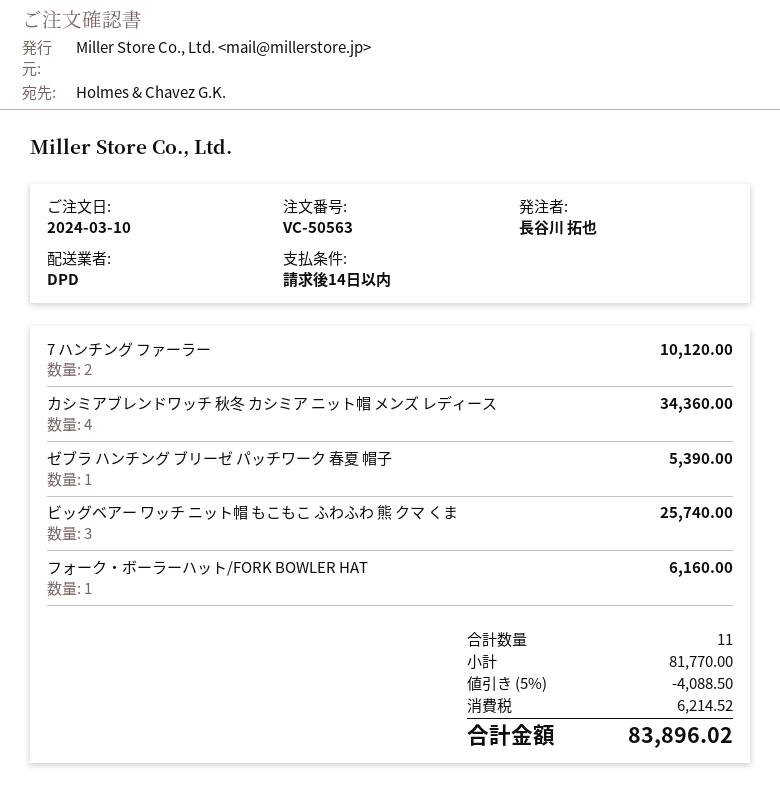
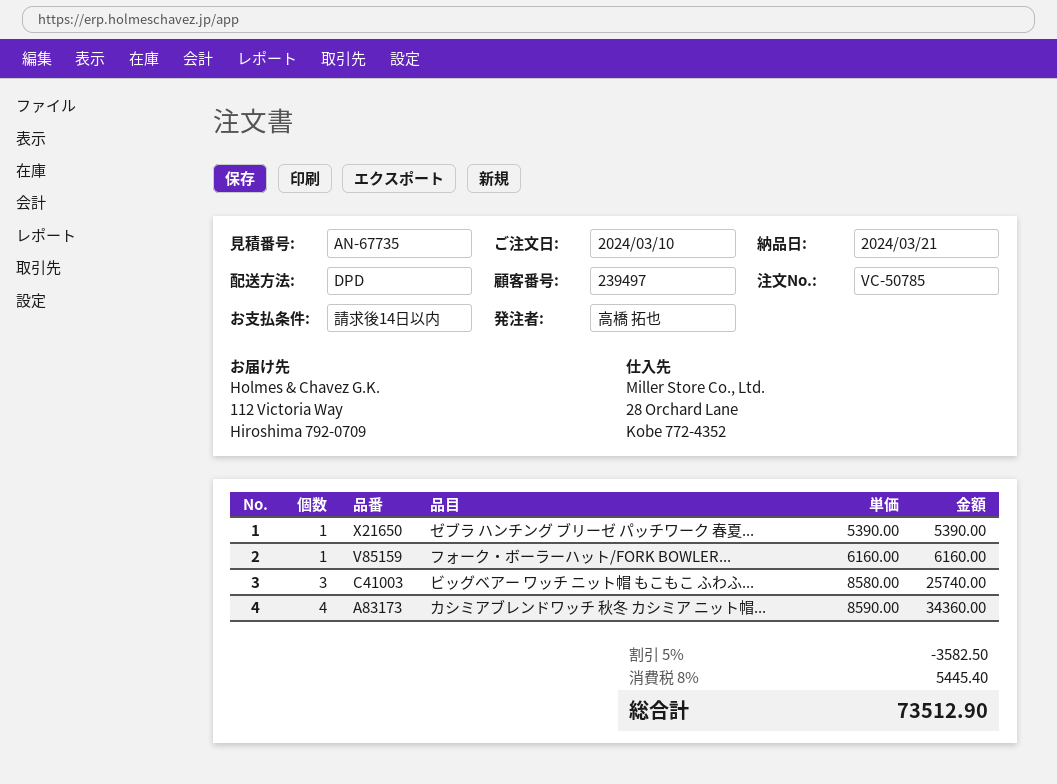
order number: VC-50563 -> VC-50785
ordered by: 長谷川 拓也 -> 高橋 拓也
7 ハンチング ファーラー: 2 for 10120.00 -> none
discount: 5% = 4088.50 -> 5% = 3582.50
tax: 6214.52 -> 5445.40
total: 83896.02 -> 73512.90

